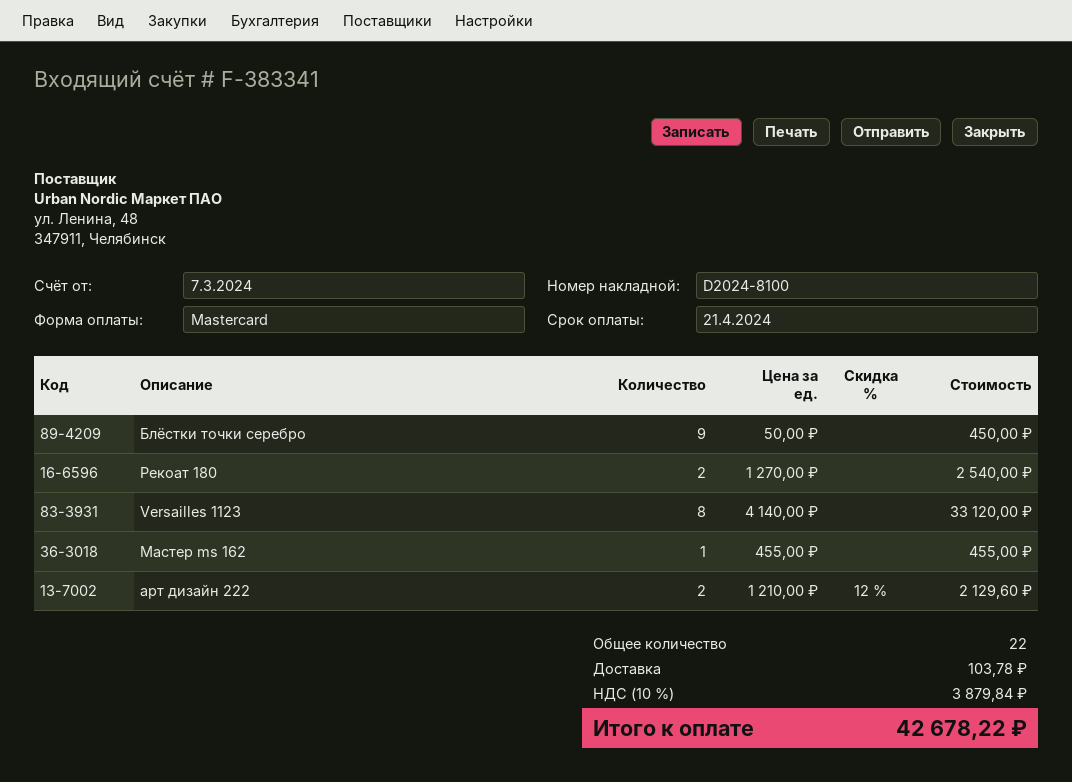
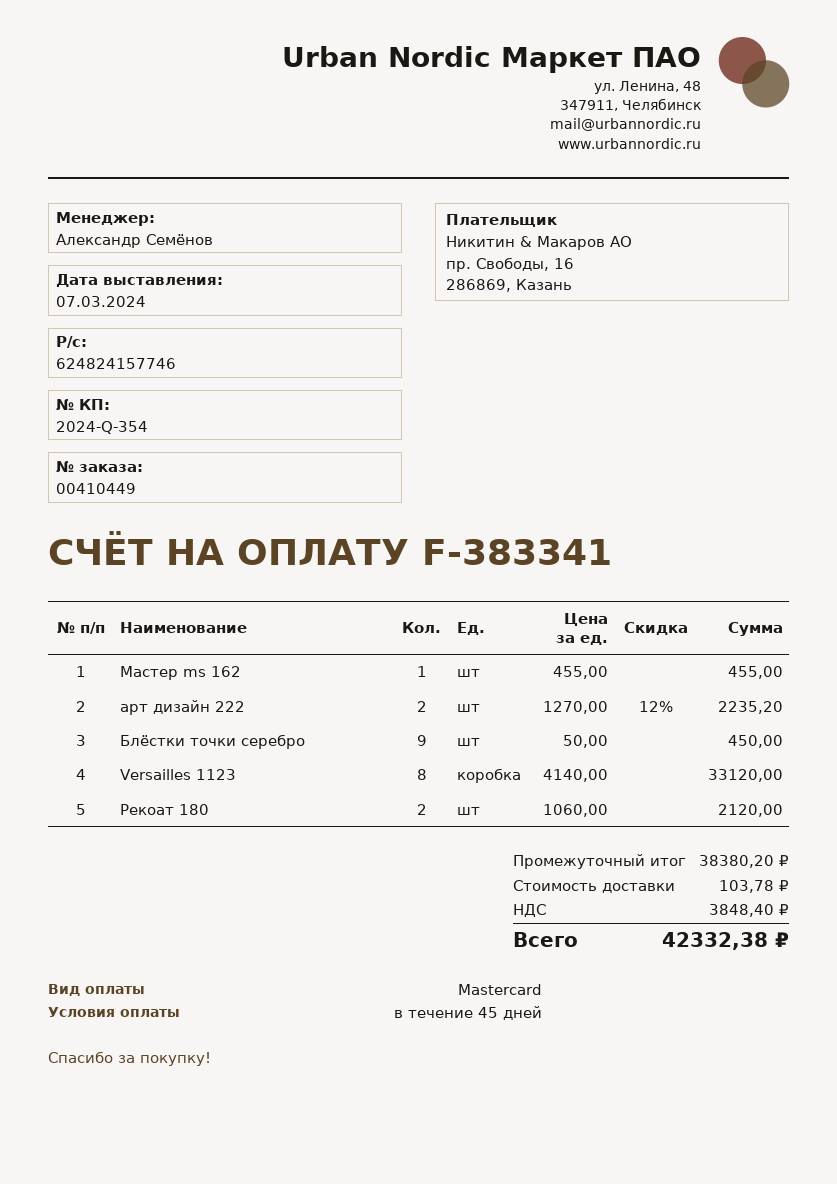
Рекоат 180: 2 x 1270.00 = 2540.00 -> 2 x 1060.00 = 2120.00
арт дизайн 222: 2 x 1210.00 - 12% = 2129.60 -> 2 x 1270.00 - 12% = 2235.20
tax: 3879.84 -> 3848.40
total: 42678.22 -> 42332.38

